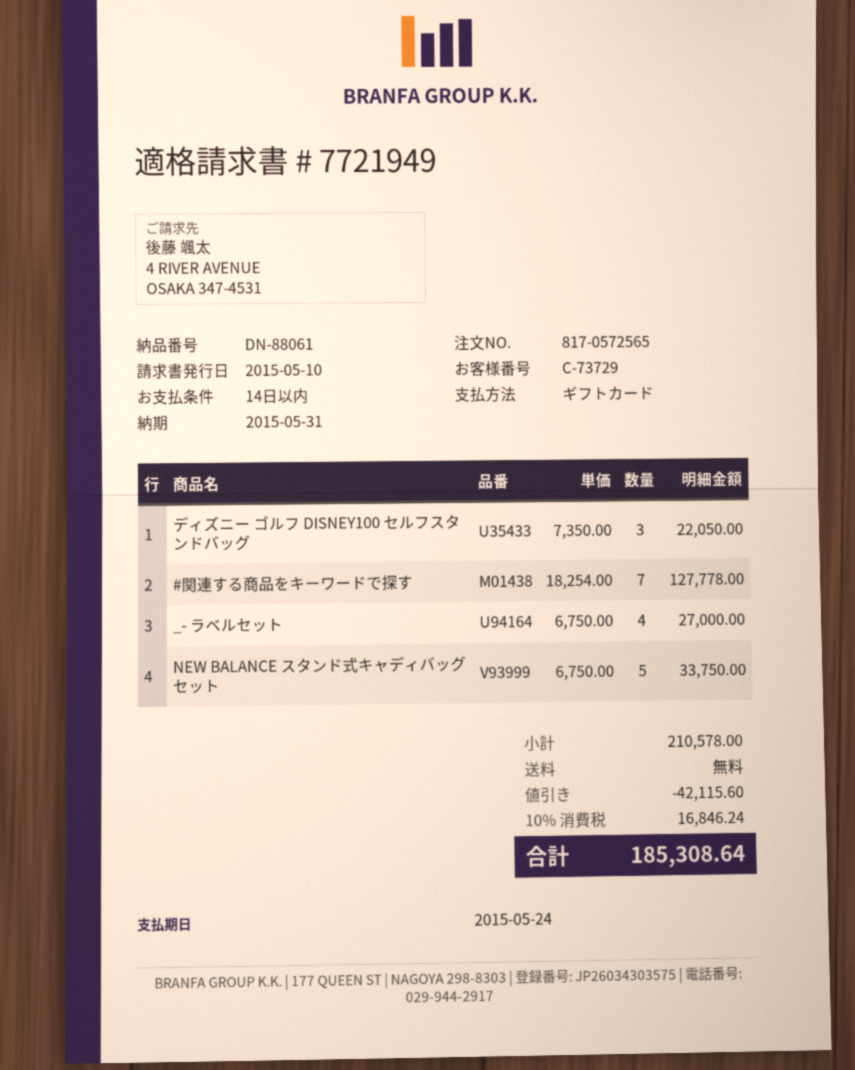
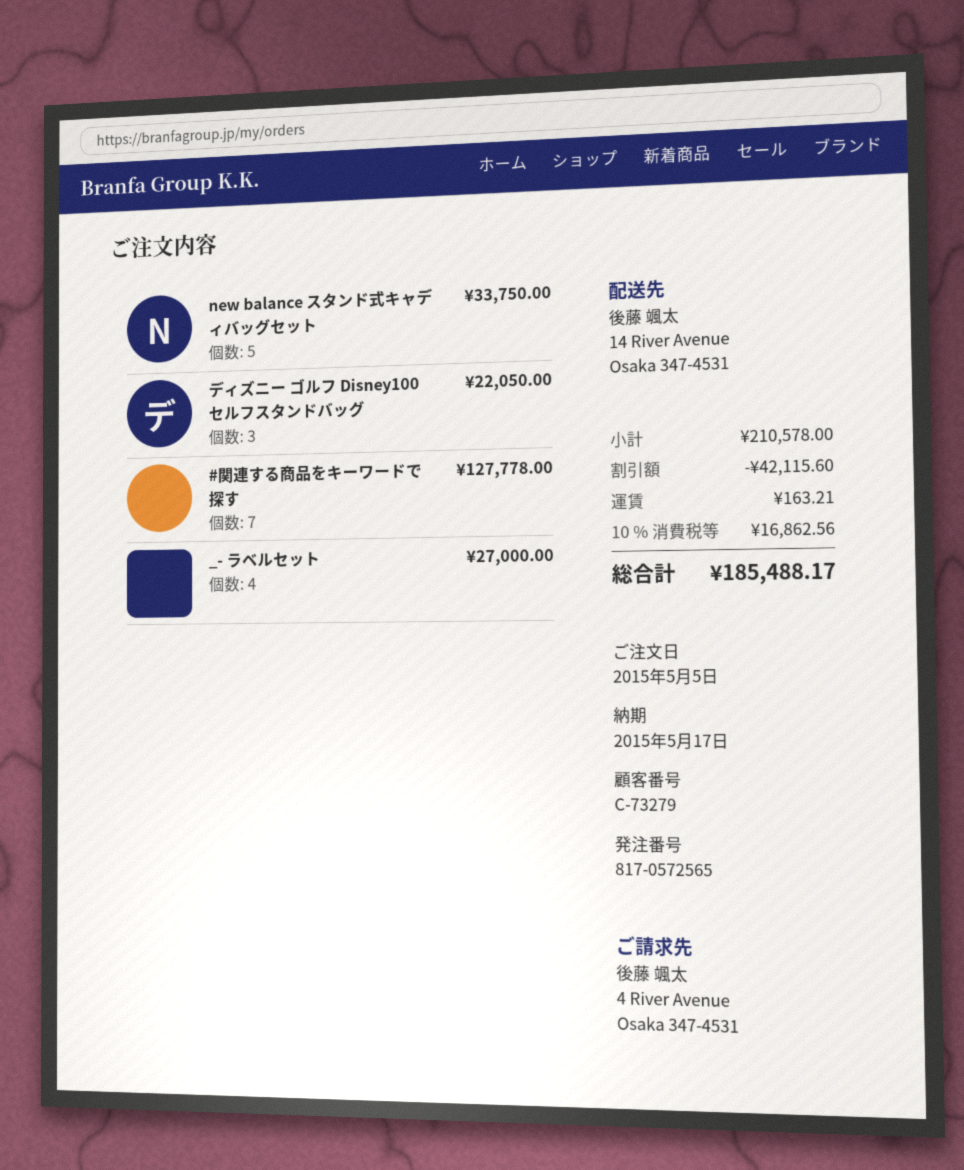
delivery date: 2015-05-31 -> 2015-05-17
customer number: C-73729 -> C-73279
shipping: 0.00 -> 163.21
tax: 10% = 16846.24 -> 10% = 16862.56
total: 185308.64 -> 185488.17

